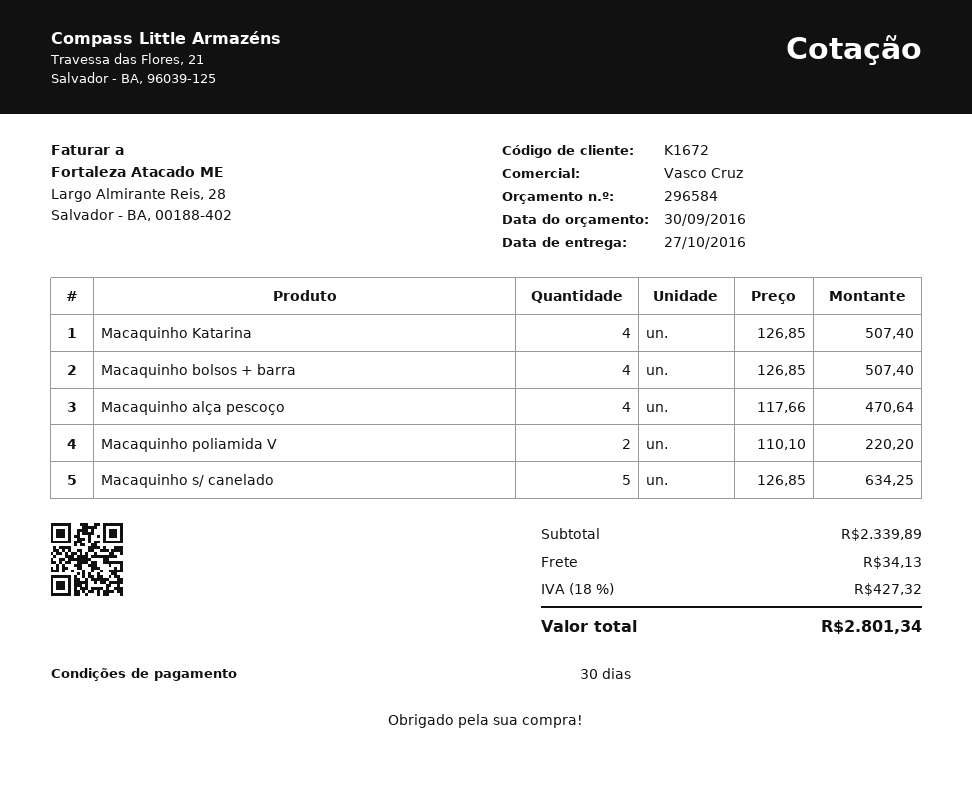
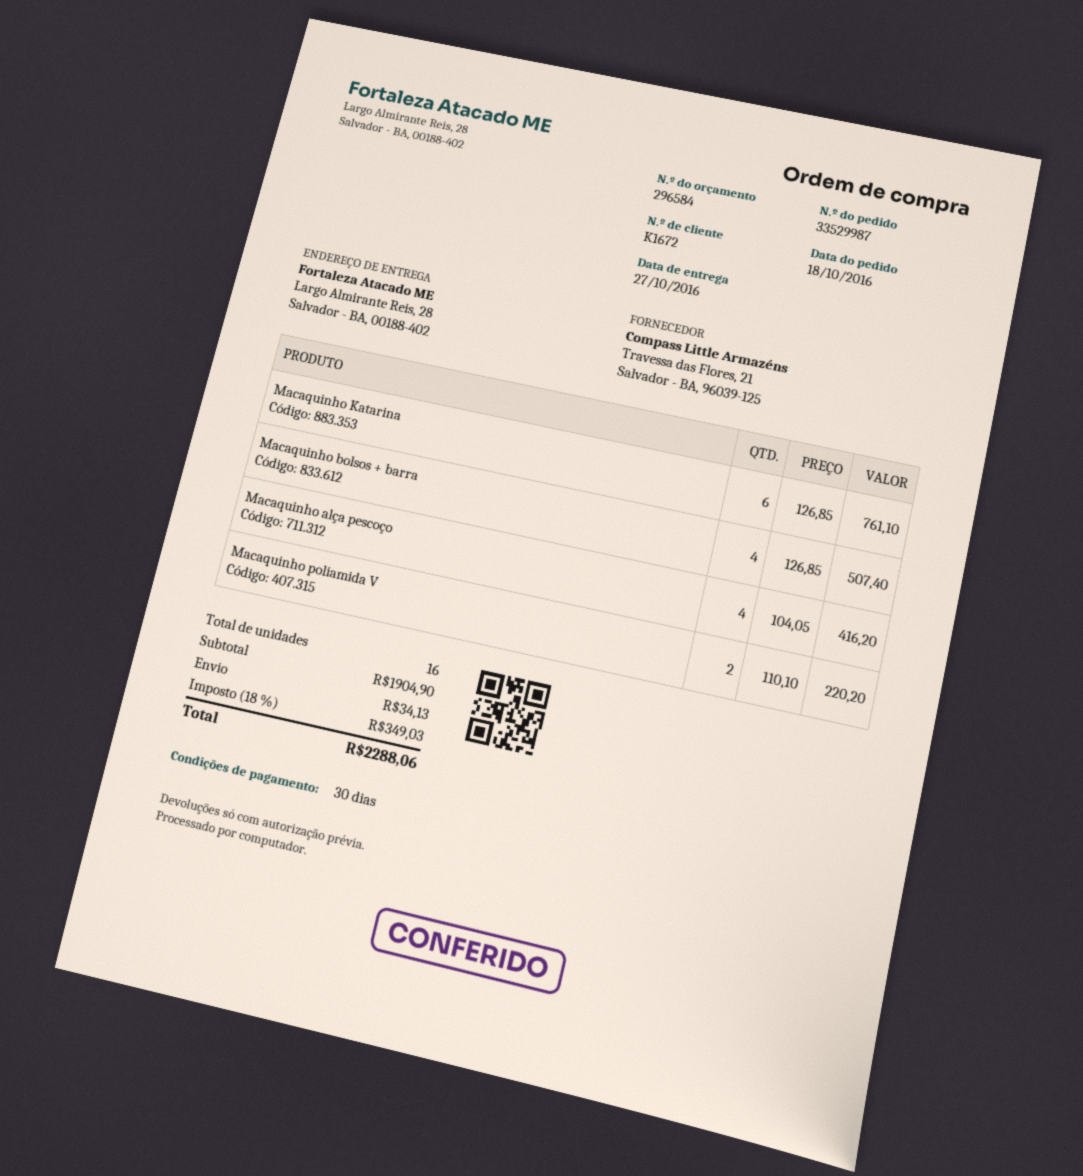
Macaquinho Katarina: 4 x 126.85 = 507.40 -> 6 x 126.85 = 761.10
Macaquinho alça pescoço: 4 x 117.66 = 470.64 -> 4 x 104.05 = 416.20
Macaquinho s/ canelado: 5 x 126.85 = 634.25 -> none
subtotal: 2339.89 -> 1904.90
tax: 18% = 427.32 -> 18% = 349.03
total: 2801.34 -> 2288.06

